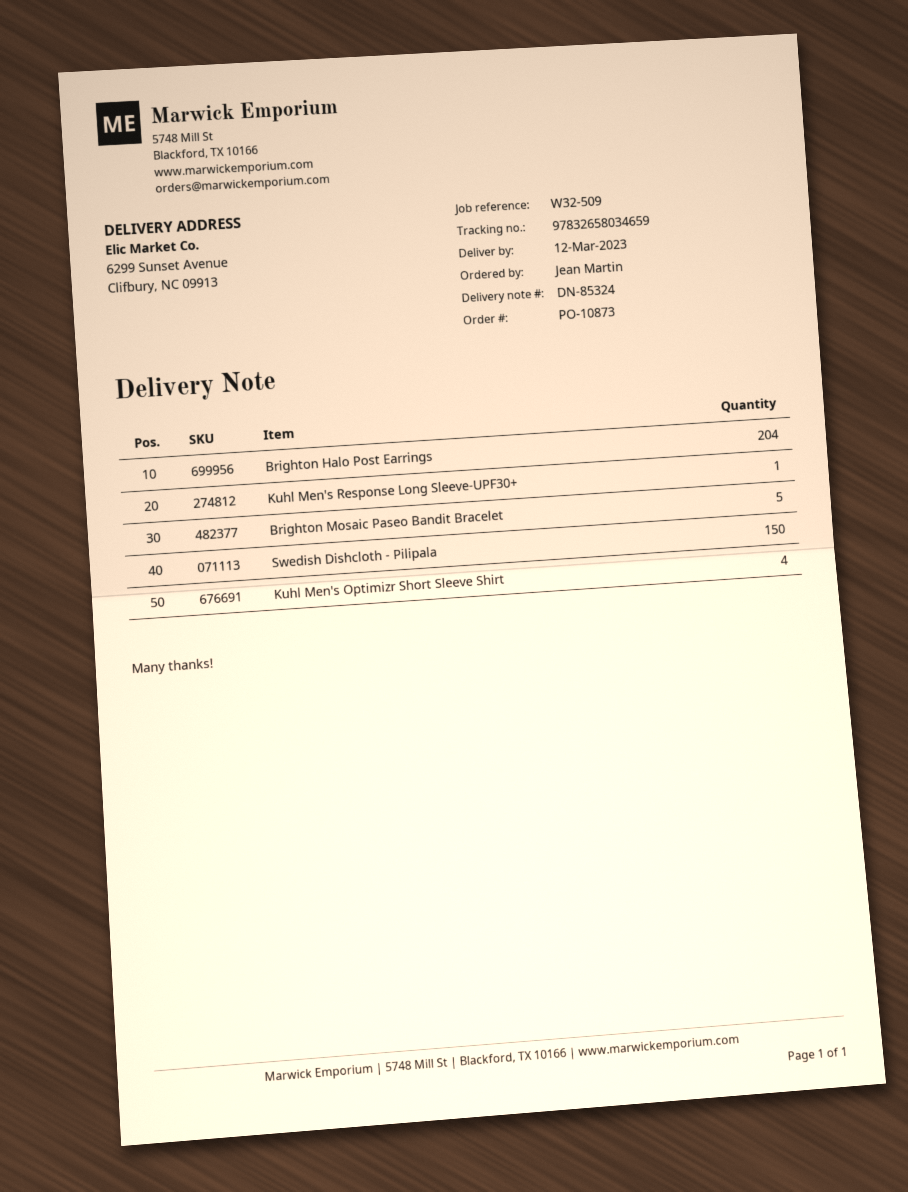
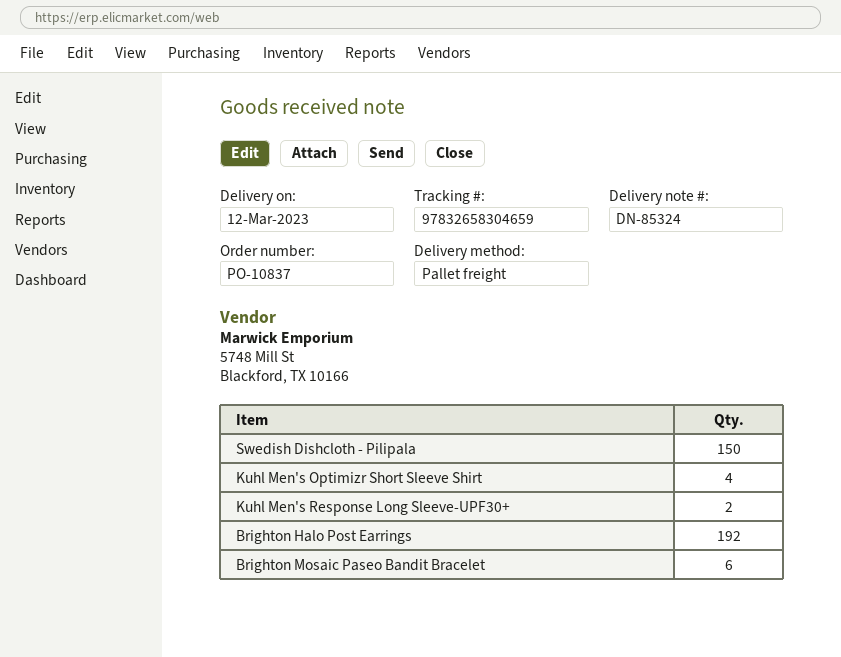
order number: PO-10873 -> PO-10837
tracking number: 97832658034659 -> 97832658304659
Brighton Halo Post Earrings: 204 -> 192
Kuhl Men's Response Long Sleeve-UPF30+: 1 -> 2
Brighton Mosaic Paseo Bandit Bracelet: 5 -> 6

